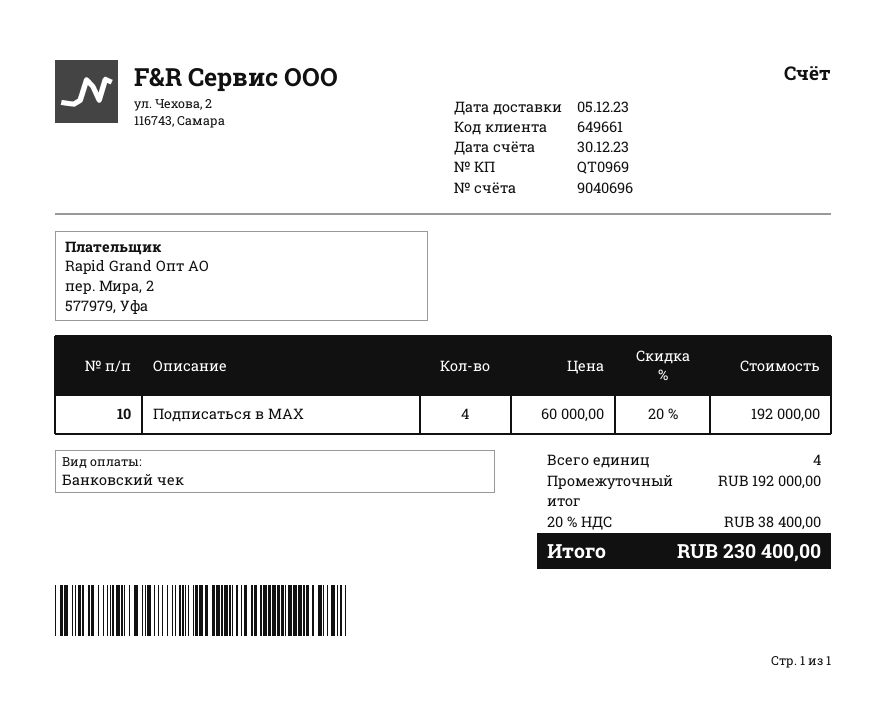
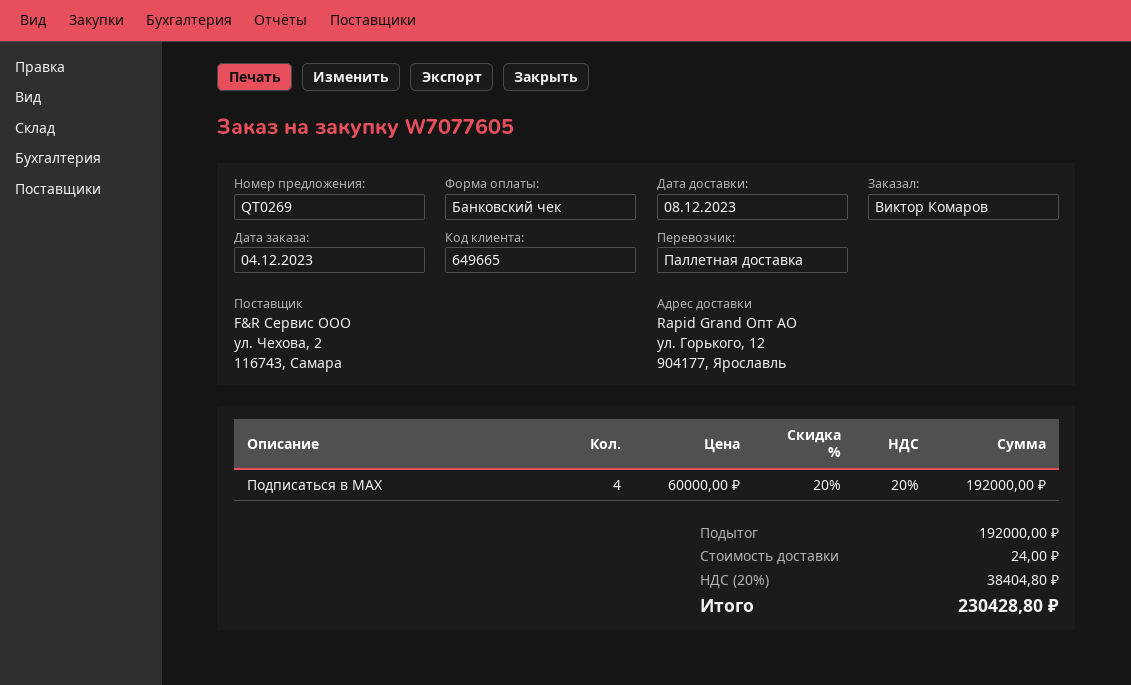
quote number: QT0969 -> QT0269
delivery date: 2023-12-05 -> 2023-12-08
customer number: 649661 -> 649665
shipping: none -> 24.00
tax: 20% = 38400.00 -> 20% = 38404.80
total: 230400.00 -> 230428.80

